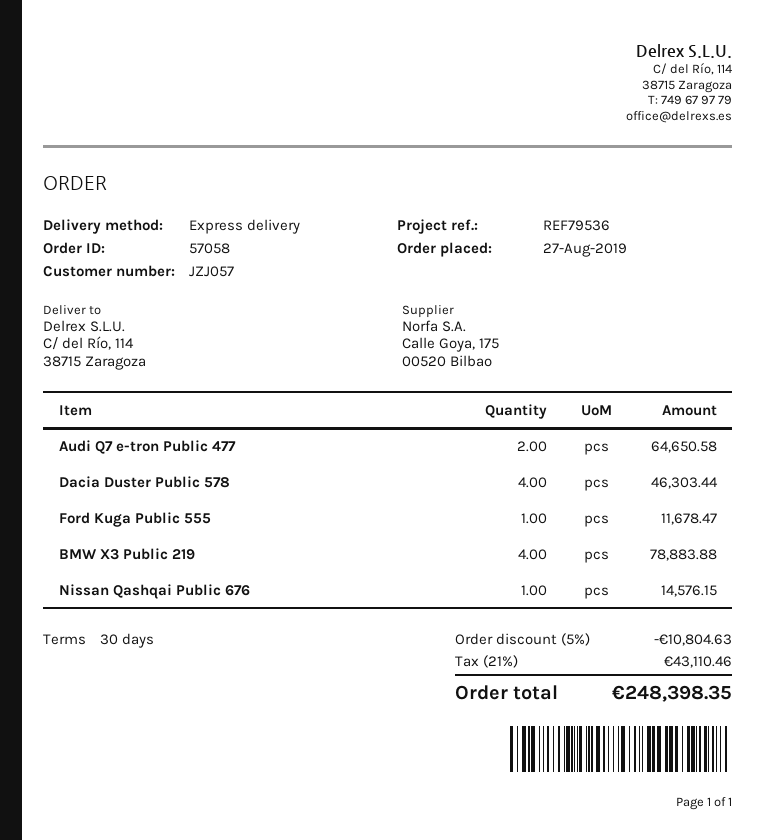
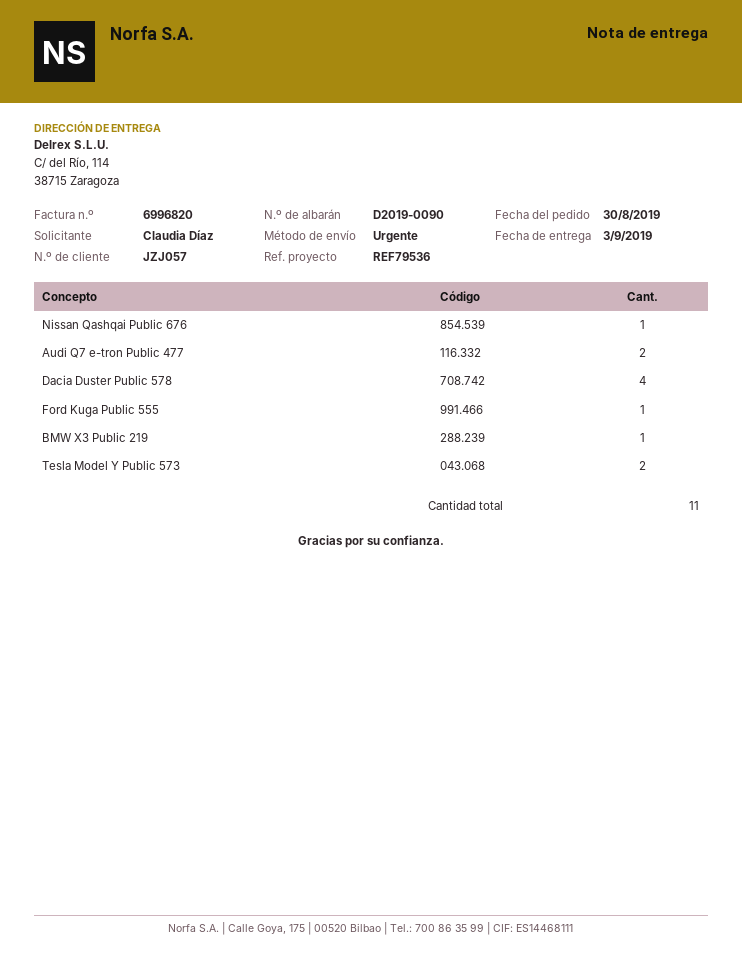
order date: 2019-08-27 -> 2019-08-30
BMW X3 Public 219: 4 -> 1
Tesla Model Y Public 573: none -> 2

